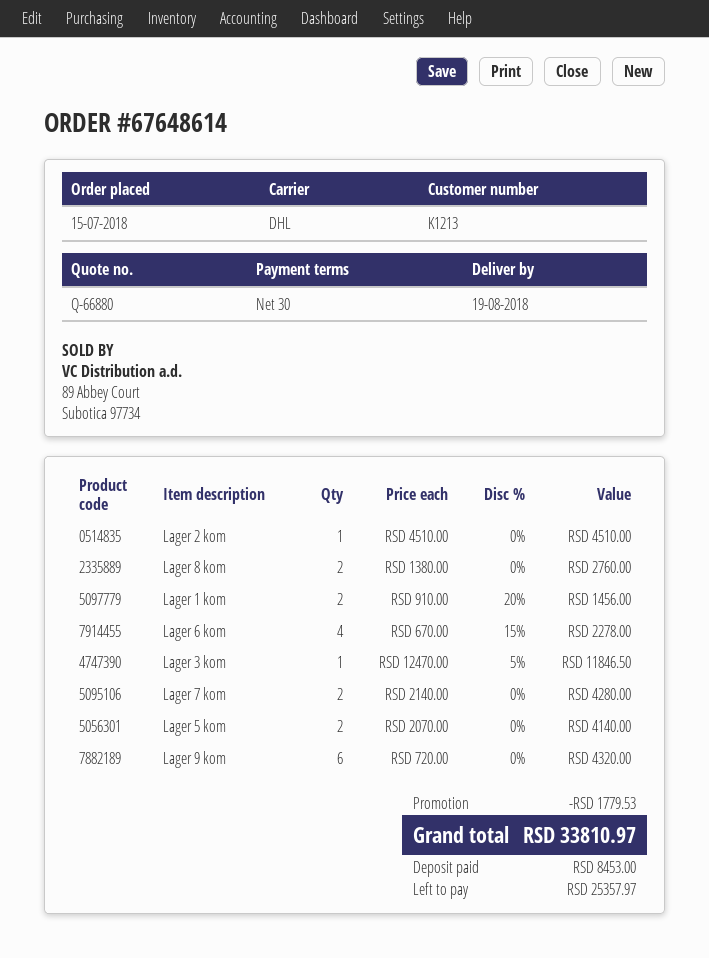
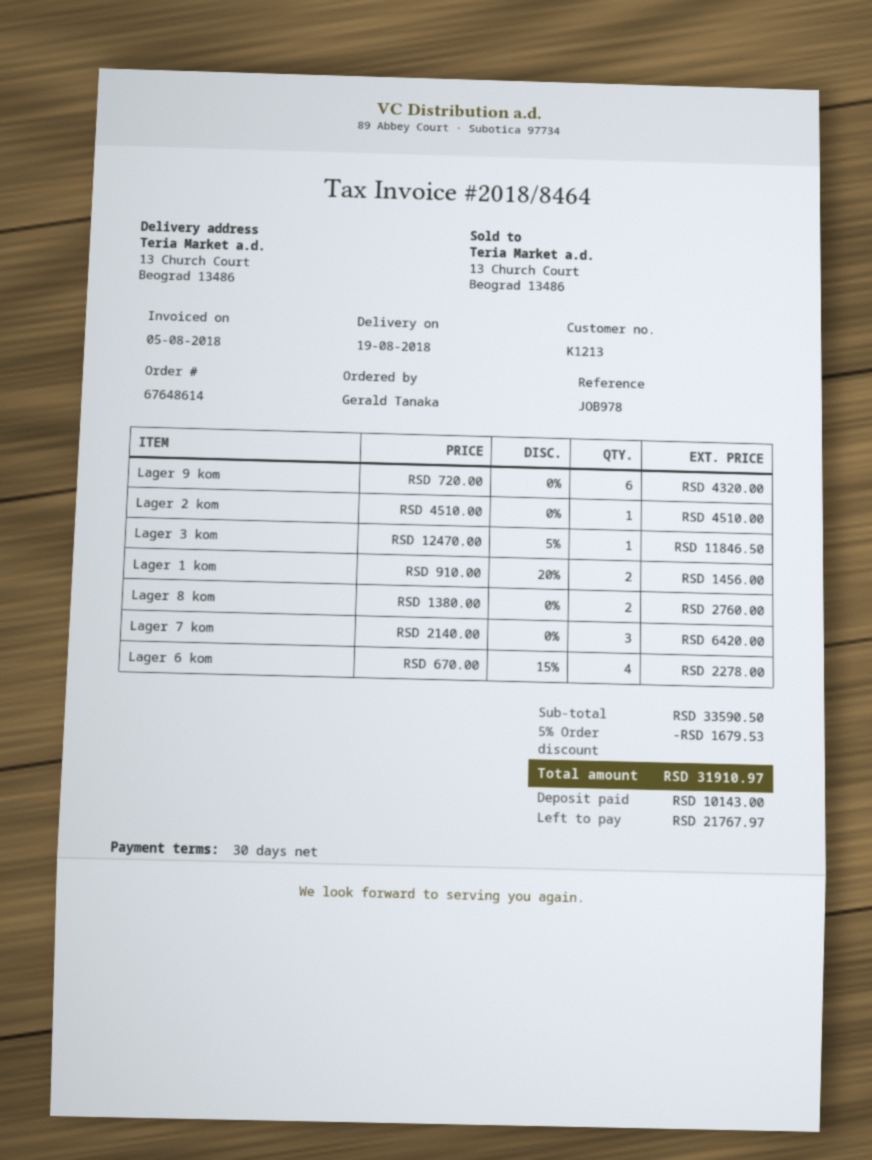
Lager 7 kom: 2 x 2140.00 = 4280.00 -> 3 x 2140.00 = 6420.00
Lager 5 kom: 2 x 2070.00 = 4140.00 -> none
discount: 1779.53 -> 1679.53
total: 33810.97 -> 31910.97
deposit: 8453.00 -> 10143.00
balance: 25357.97 -> 21767.97

